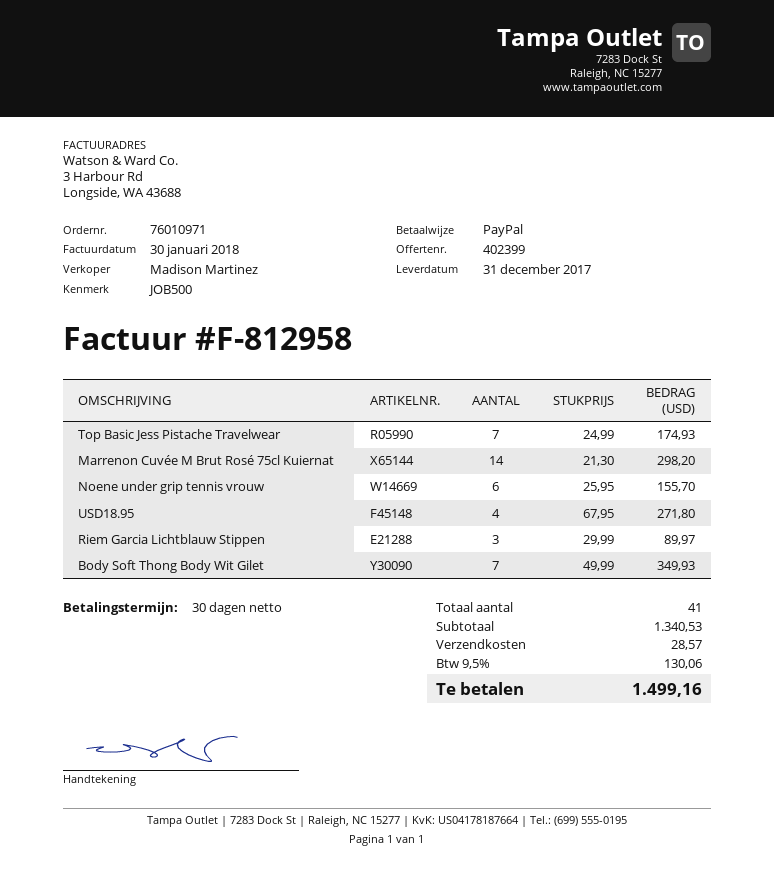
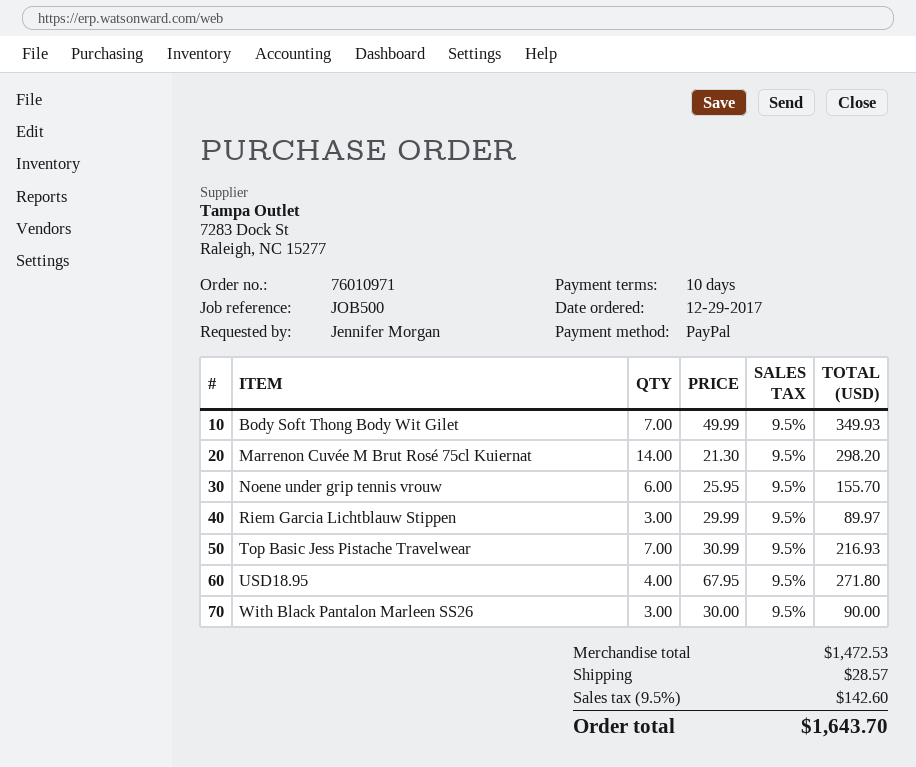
payment terms: 30 days -> 10 days
Top Basic Jess Pistache Travelwear: 7 x 24.99 = 174.93 -> 7 x 30.99 = 216.93
With Black Pantalon Marleen SS26: none -> 3 x 30.00 = 90.00
subtotal: 1340.53 -> 1472.53
tax: 9.5% = 130.06 -> 9.5% = 142.60
total: 1499.16 -> 1643.70

